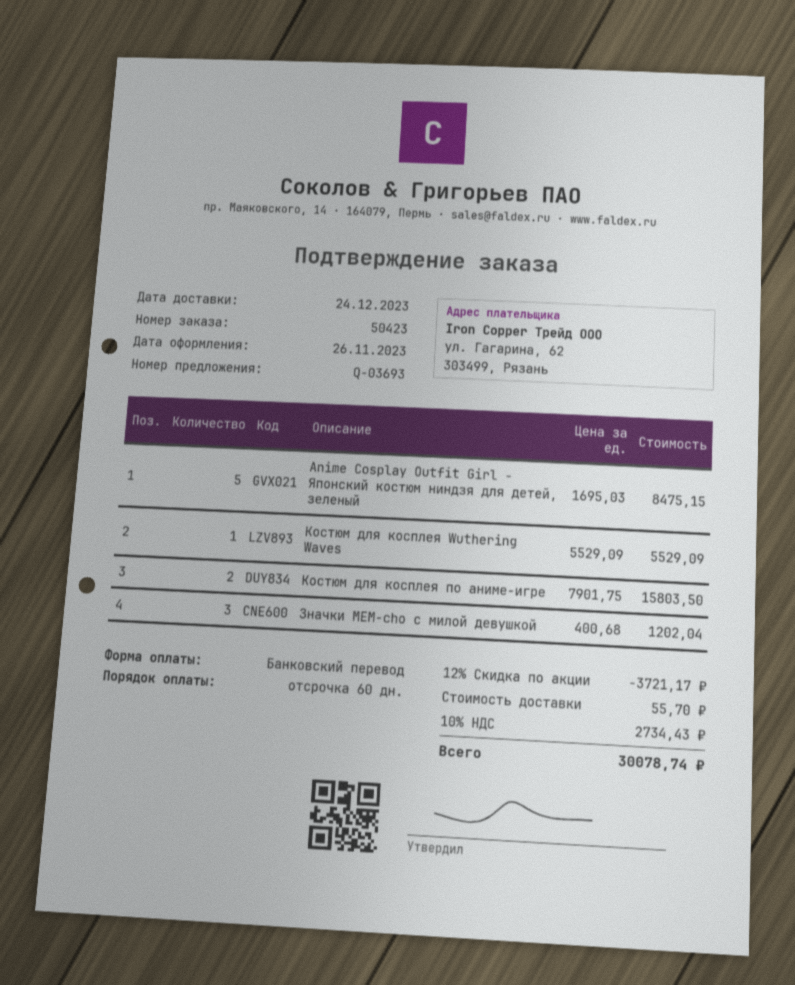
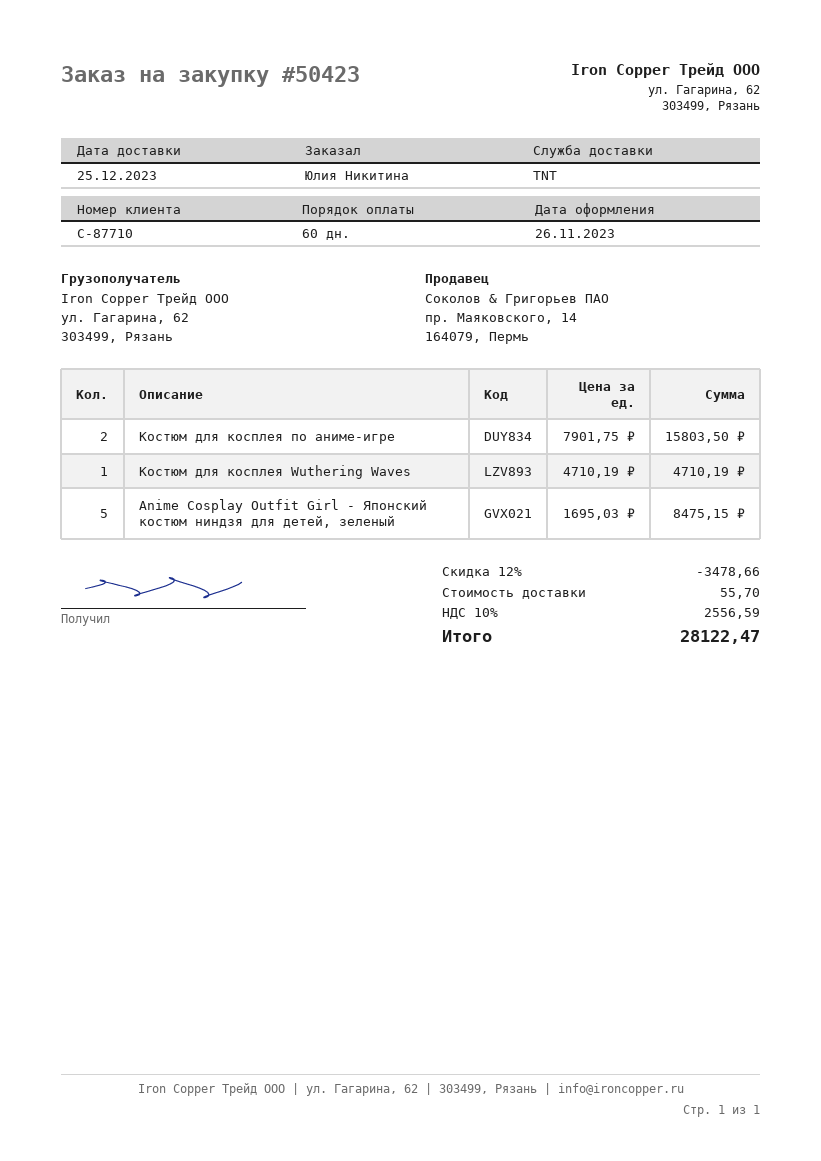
delivery date: 2023-12-24 -> 2023-12-25
Костюм для косплея Wuthering Waves: 1 x 5529.09 = 5529.09 -> 1 x 4710.19 = 4710.19
Значки MEM-cho с милой девушкой: 3 x 400.68 = 1202.04 -> none
discount: 12% = 3721.17 -> 12% = 3478.66
tax: 10% = 2734.43 -> 10% = 2556.59
total: 30078.74 -> 28122.47

